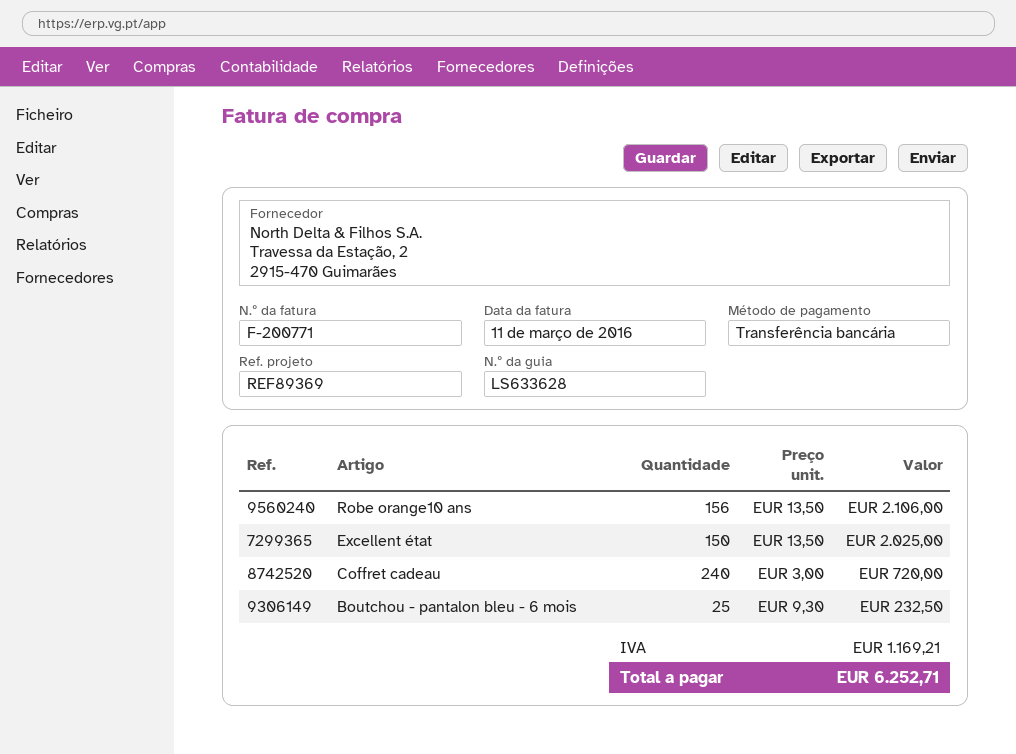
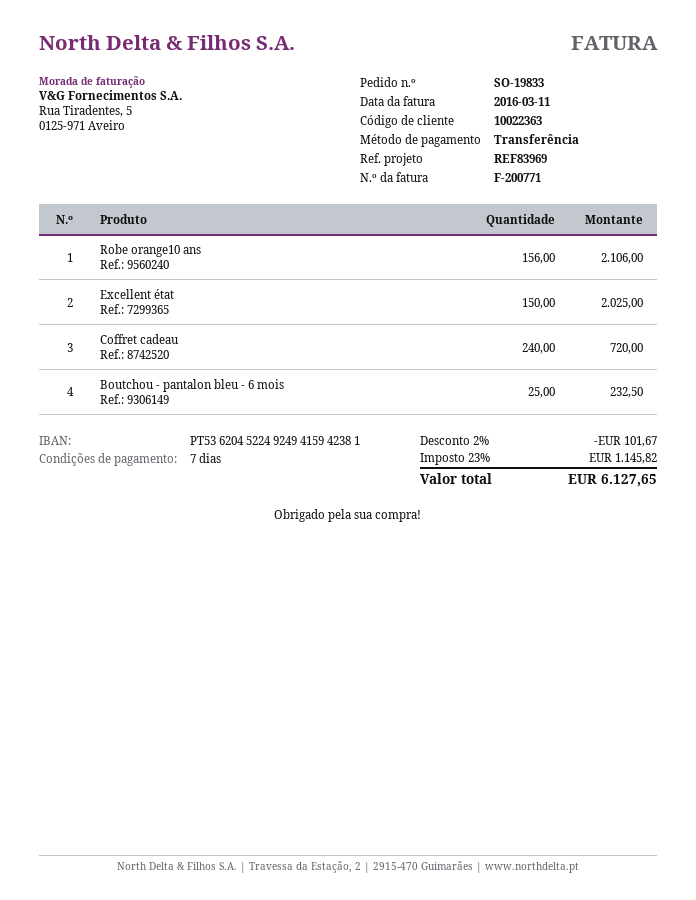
reference: REF89369 -> REF83969
discount: none -> 2% = 101.67
tax: 1169.21 -> 1145.82
total: 6252.71 -> 6127.65

